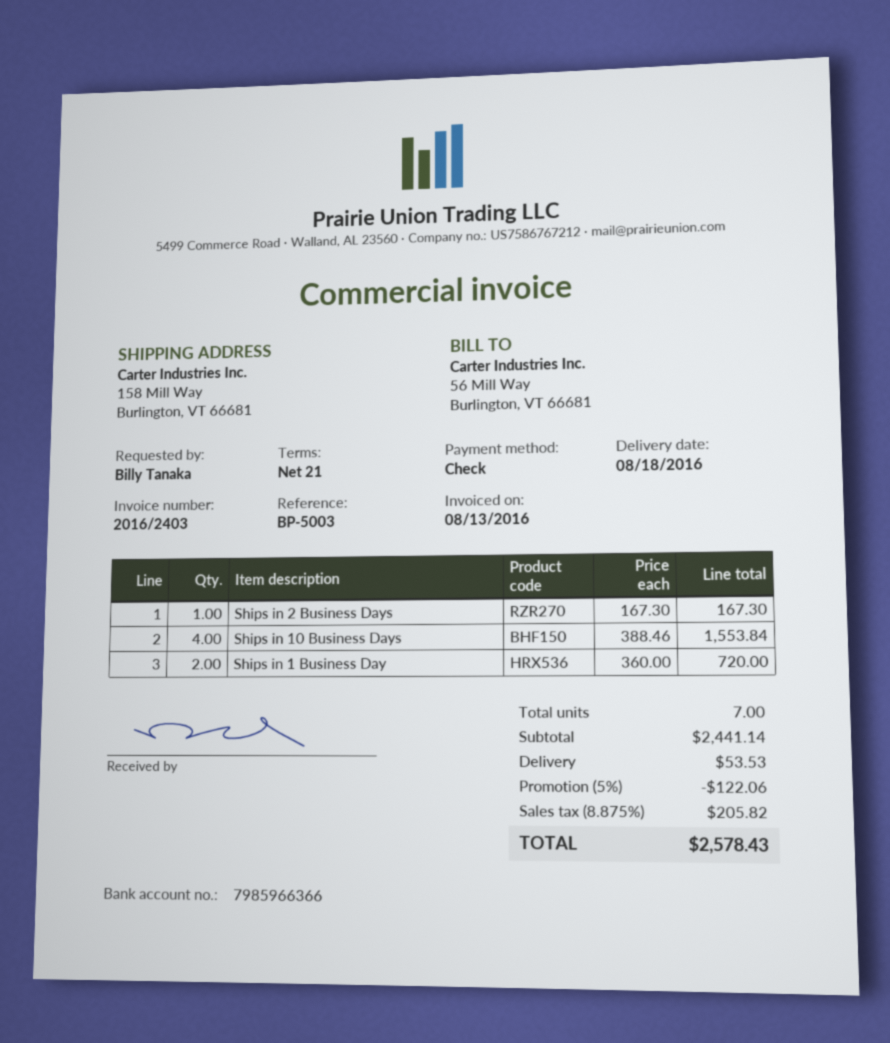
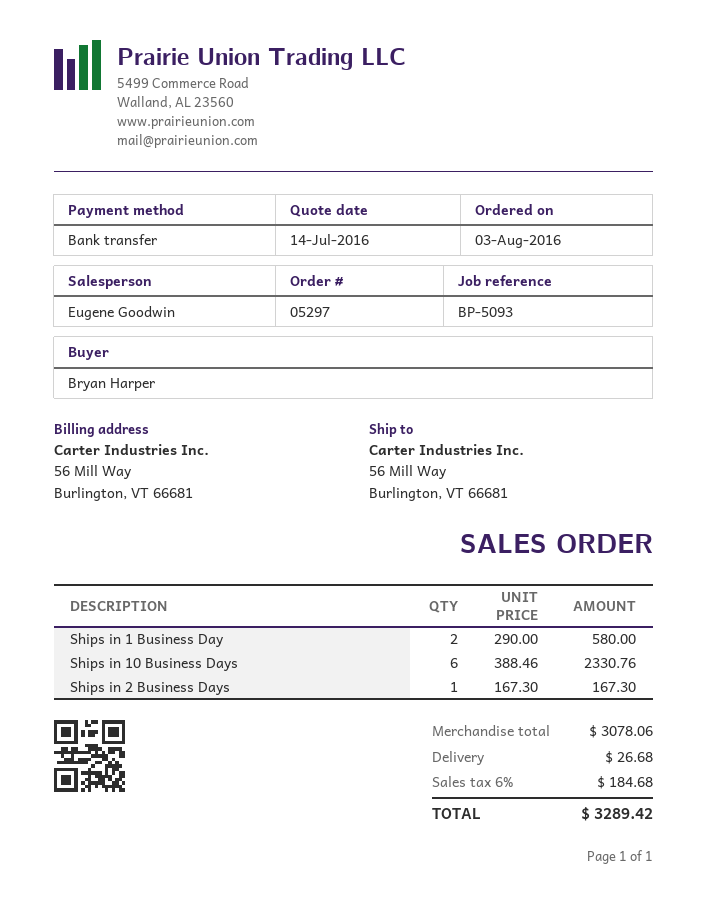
reference: BP-5003 -> BP-5093
ordered by: Billy Tanaka -> Bryan Harper
payment method: cheque -> bank transfer
ship to: 158 Mill Way, Burlington, VT 66681 -> 56 Mill Way, Burlington, VT 66681
Ships in 10 Business Days: 4 x 388.46 = 1553.84 -> 6 x 388.46 = 2330.76
Ships in 1 Business Day: 2 x 360.00 = 720.00 -> 2 x 290.00 = 580.00
subtotal: 2441.14 -> 3078.06
discount: 5% = 122.06 -> none
shipping: 53.53 -> 26.68
tax: 8.875% = 205.82 -> 6% = 184.68
total: 2578.43 -> 3289.42

